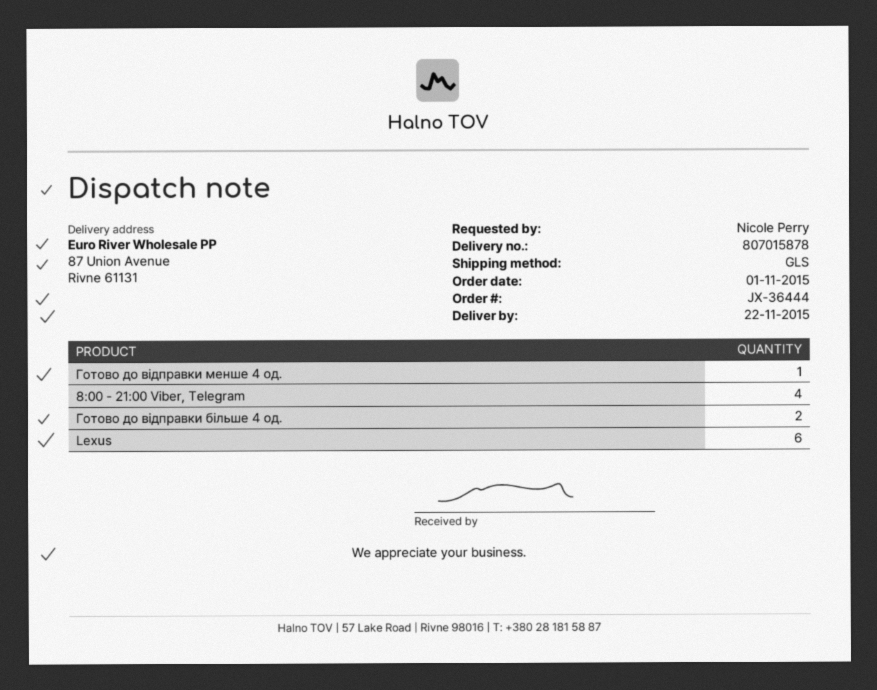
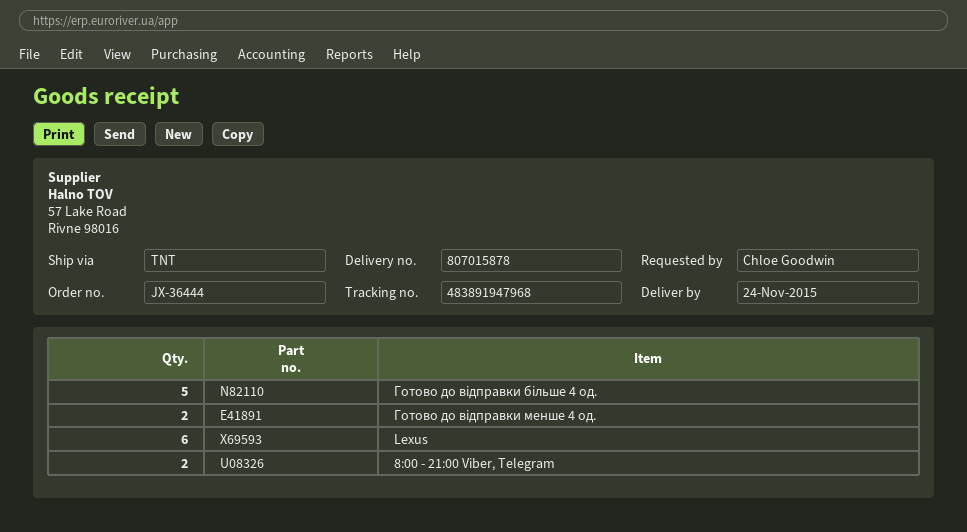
delivery date: 2015-11-22 -> 2015-11-24
ordered by: Nicole Perry -> Chloe Goodwin
shipping method: GLS -> TNT
Готово до відправки менше 4 од.: 1 -> 2
8:00 - 21:00 Viber, Telegram: 4 -> 2
Готово до відправки більше 4 од.: 2 -> 5

